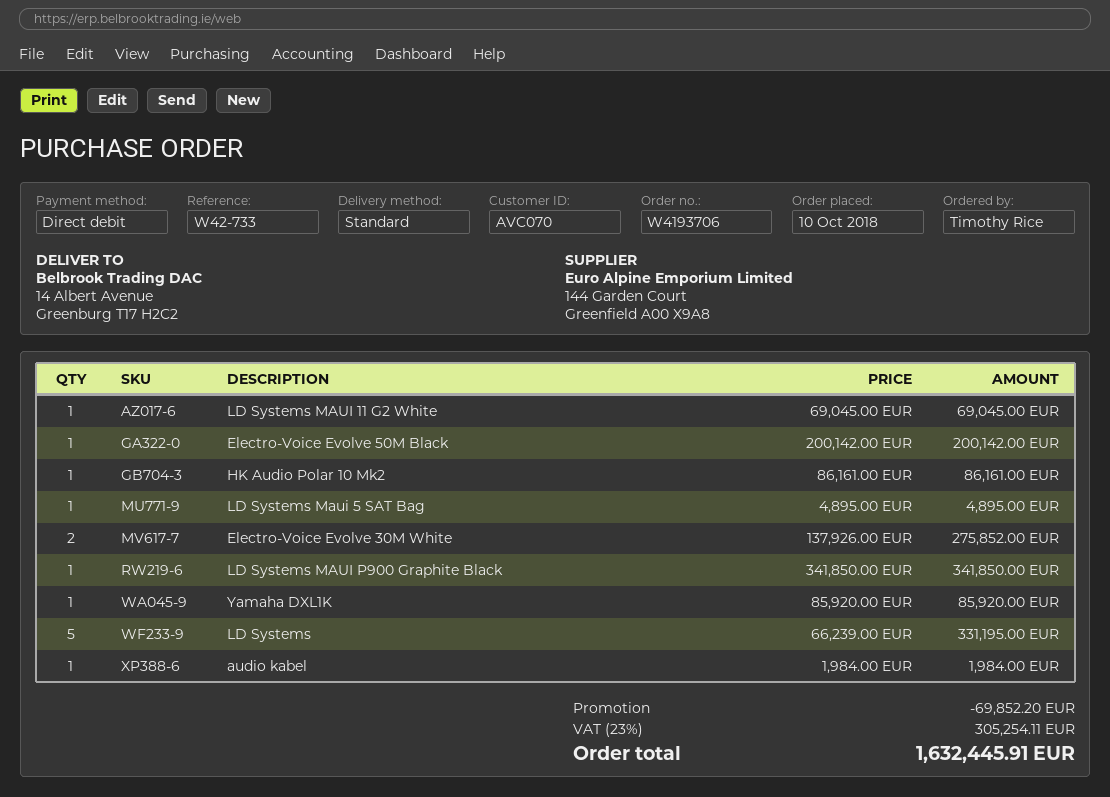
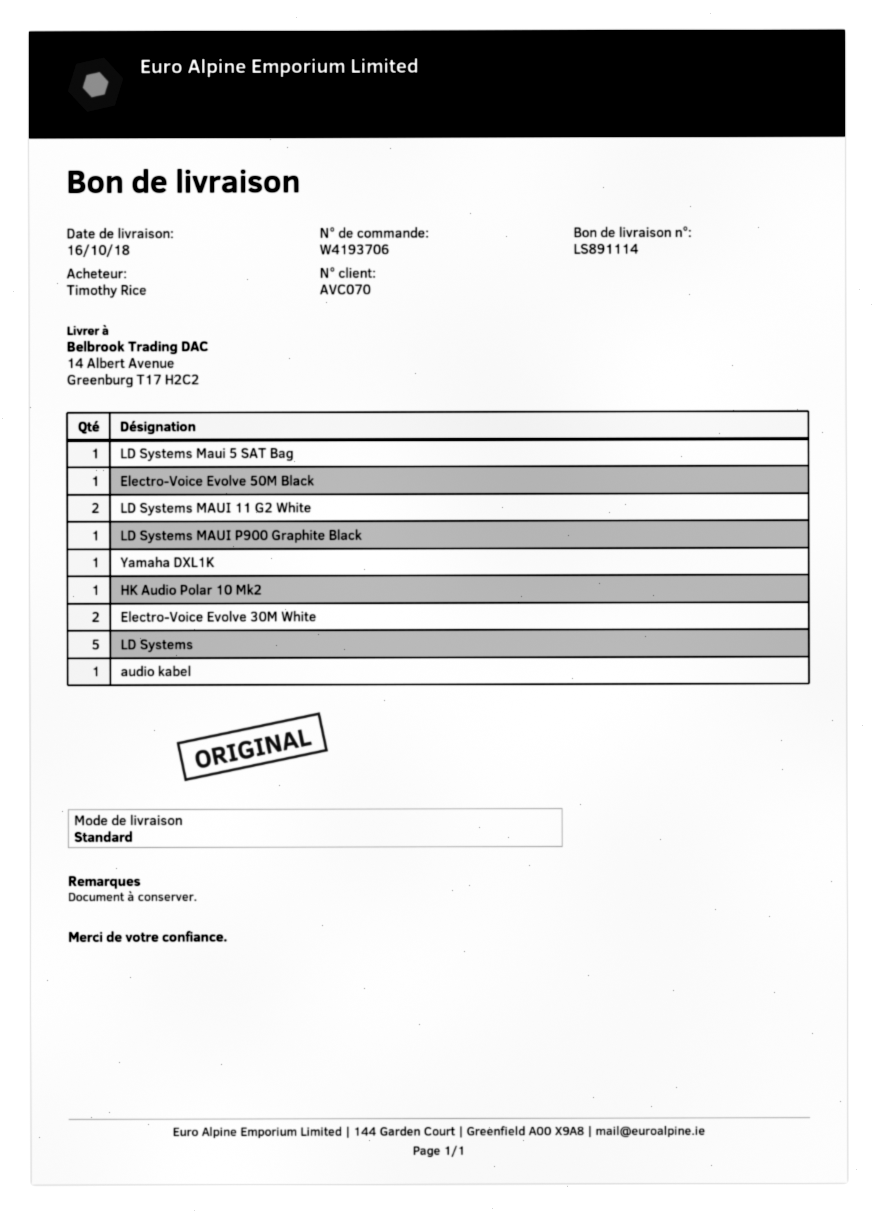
LD Systems MAUI 11 G2 White: 1 -> 2

